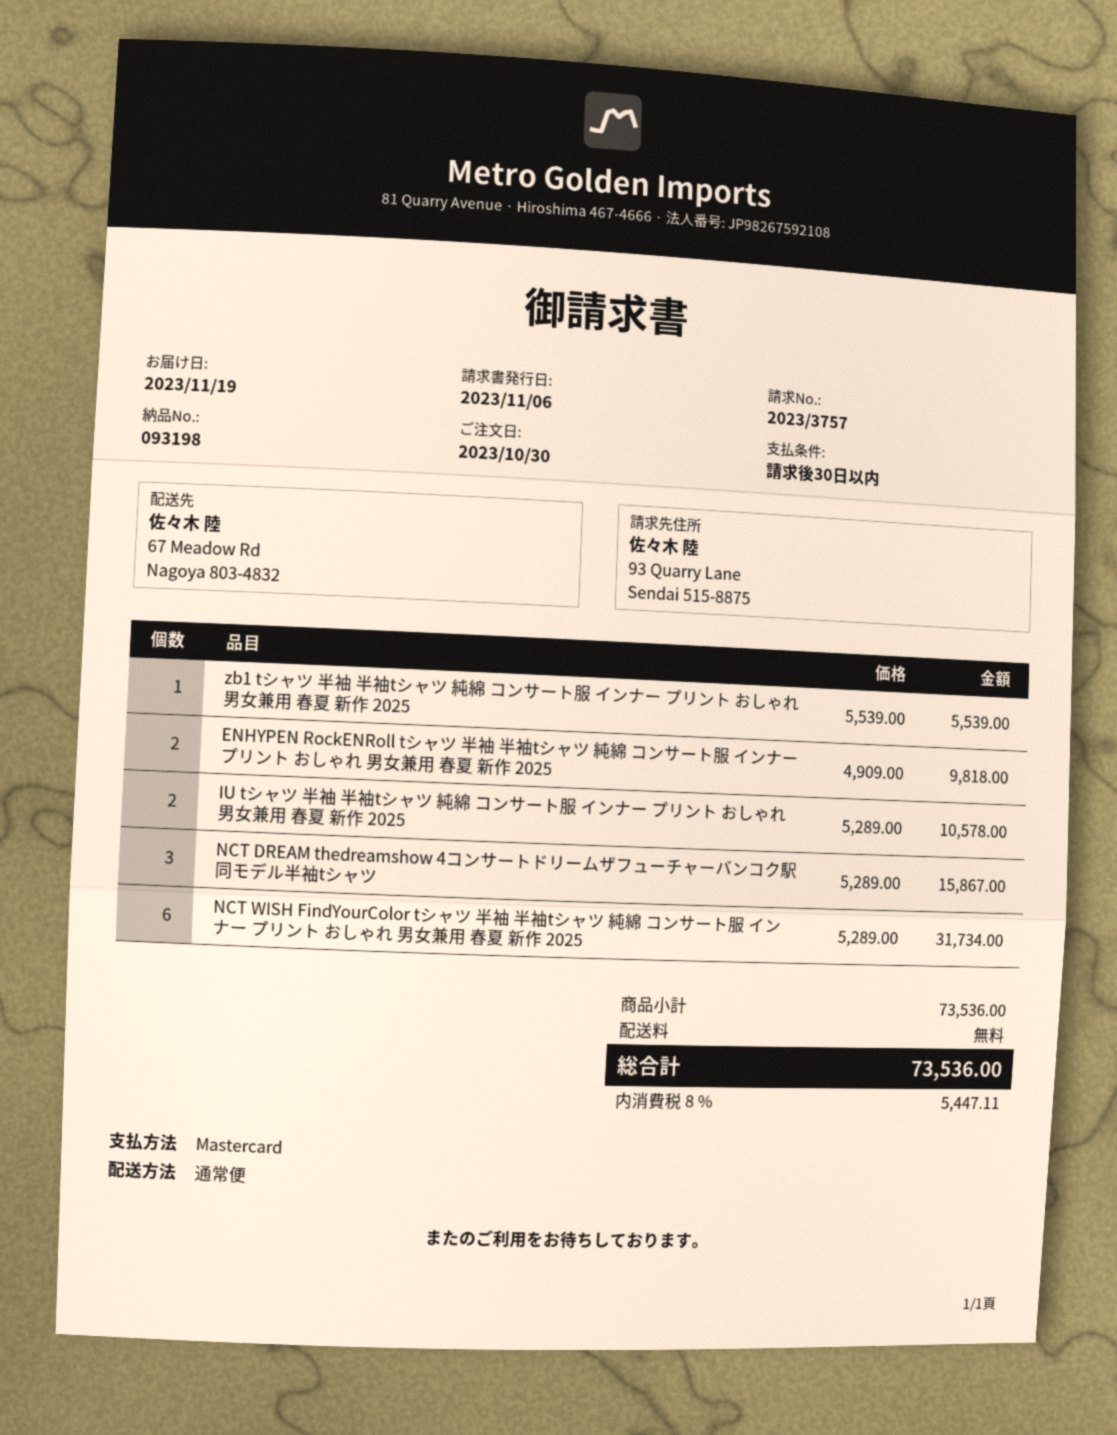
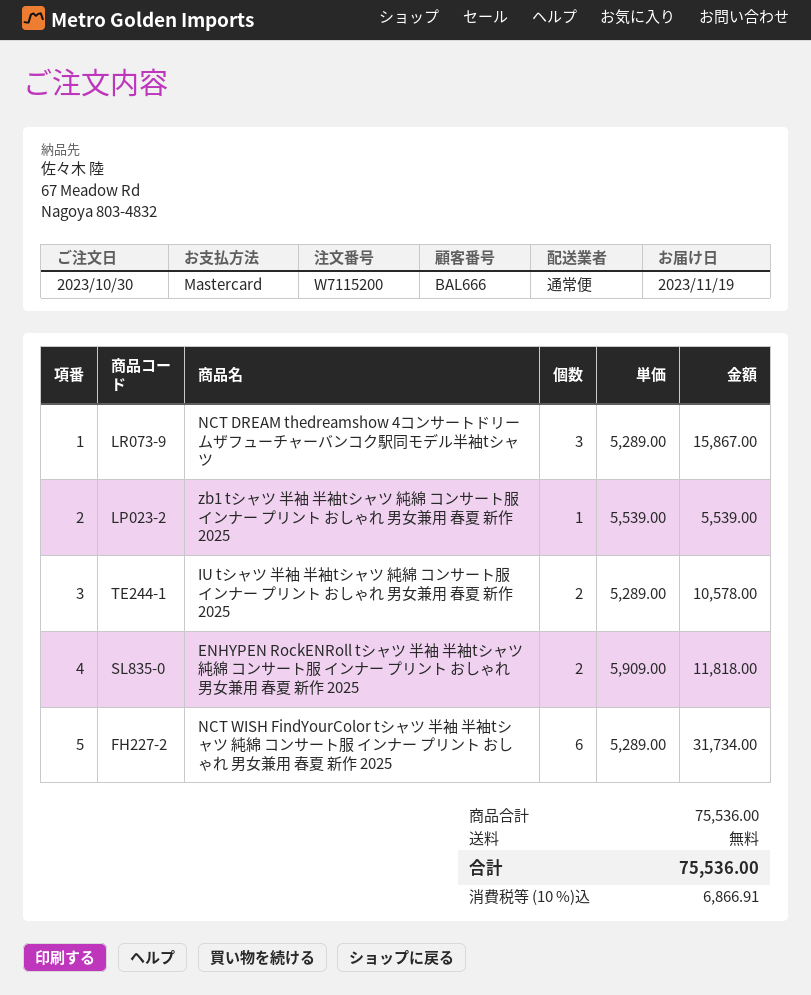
ENHYPEN RockENRoll tシャツ 半袖 半袖tシャツ 純綿 コンサート服 インナー プリント おしゃれ 男女兼用 春夏 新作 2025: 2 x 4909.00 = 9818.00 -> 2 x 5909.00 = 11818.00
subtotal: 73536.00 -> 75536.00
tax: 8% = 5447.11 -> 10% = 6866.91
total: 73536.00 -> 75536.00

